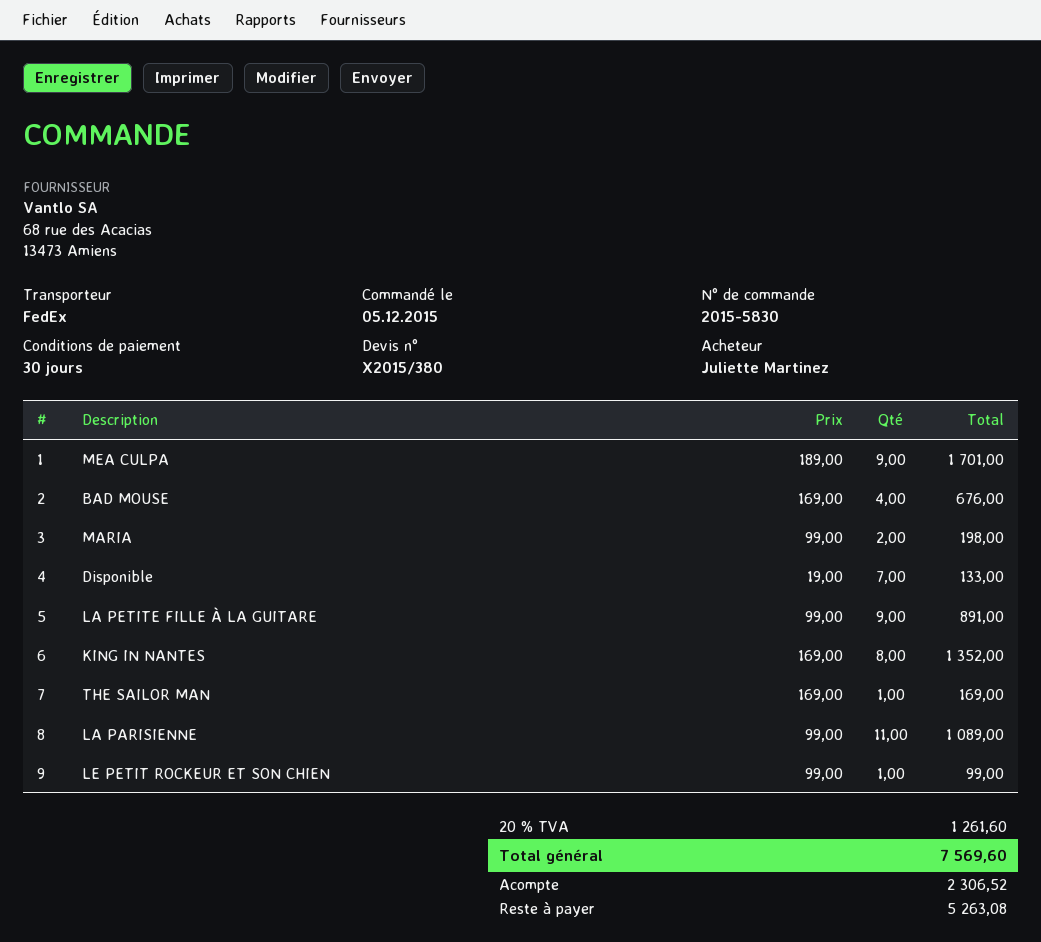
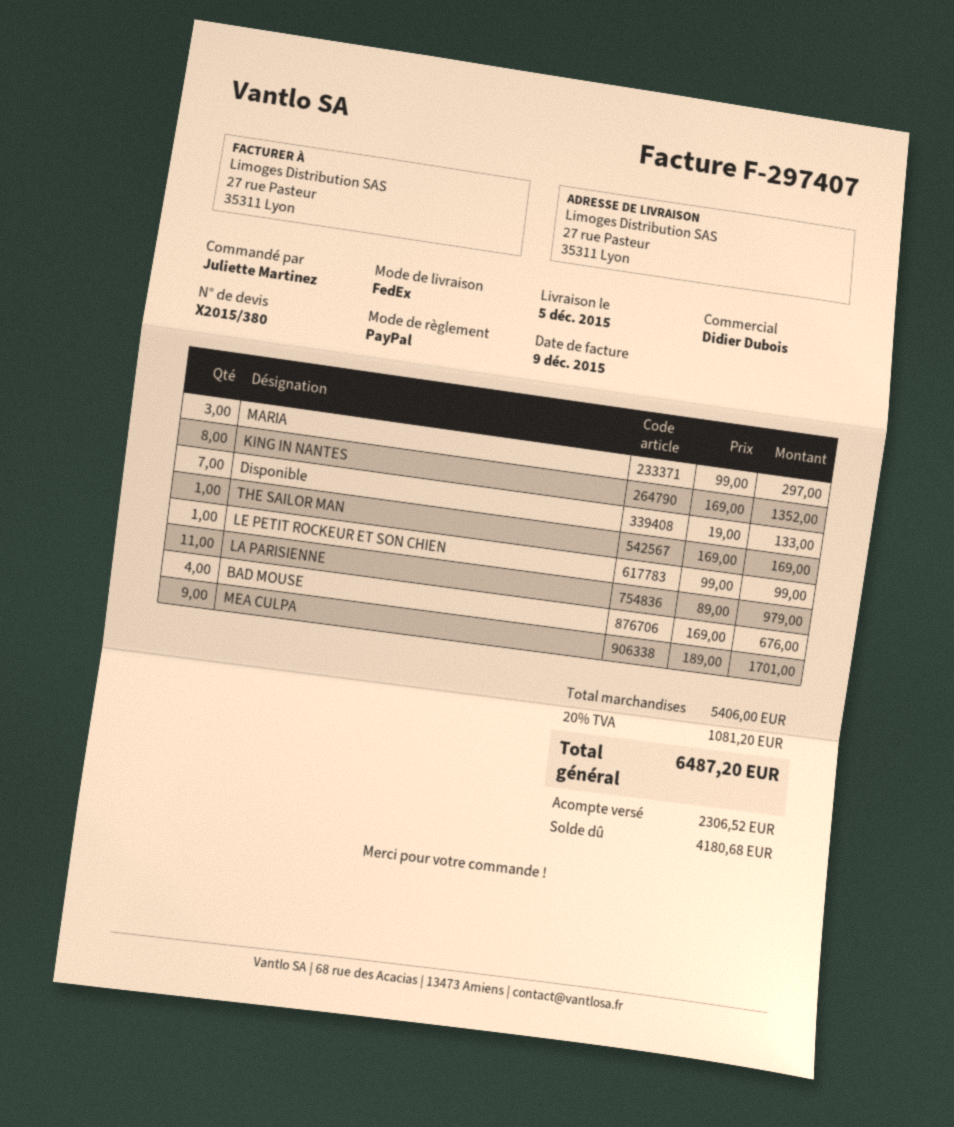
MARIA: 2 x 99.00 = 198.00 -> 3 x 99.00 = 297.00
LA PETITE FILLE À LA GUITARE: 9 x 99.00 = 891.00 -> none
LA PARISIENNE: 11 x 99.00 = 1089.00 -> 11 x 89.00 = 979.00
tax: 20% = 1261.60 -> 20% = 1081.20
total: 7569.60 -> 6487.20
balance: 5263.08 -> 4180.68

